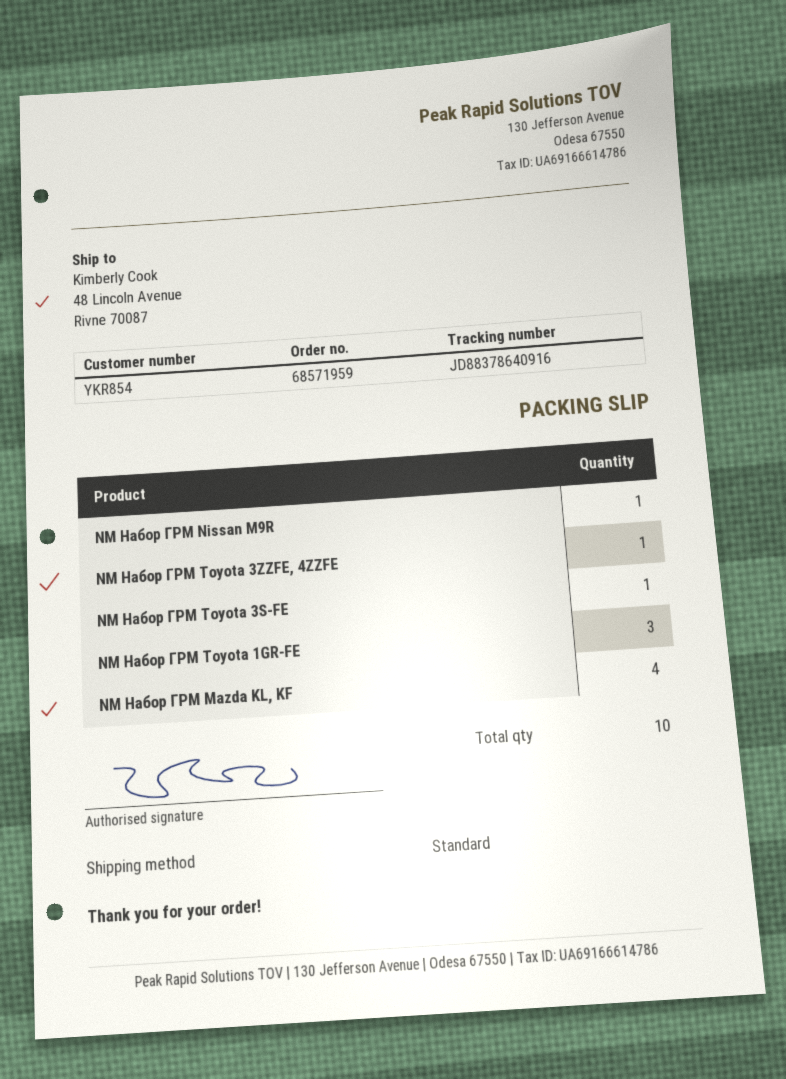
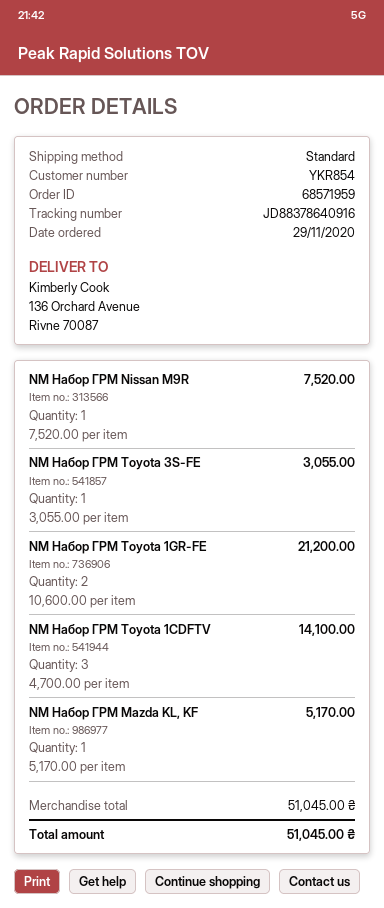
ship to: 48 Lincoln Avenue, Rivne 70087 -> 136 Orchard Avenue, Rivne 70087
NM Набор ГРМ Toyota 3ZZFE, 4ZZFE: 1 -> none
NM Набор ГРМ Toyota 1GR-FE: 3 -> 2
NM Набор ГРМ Mazda KL, KF: 4 -> 1
NM Набор ГРМ Toyota 1CDFTV: none -> 3

